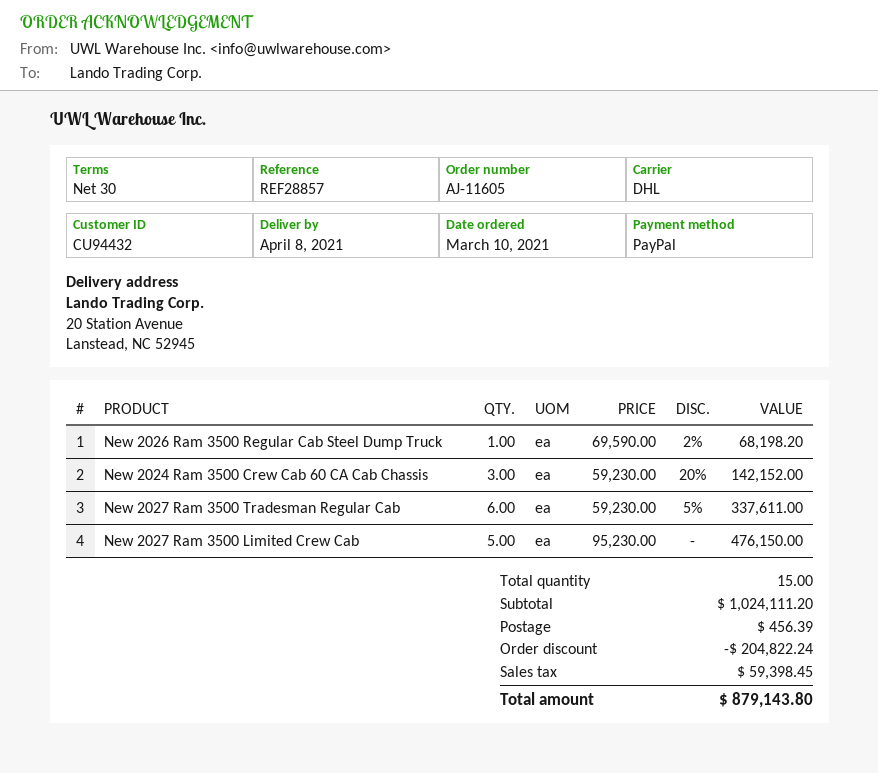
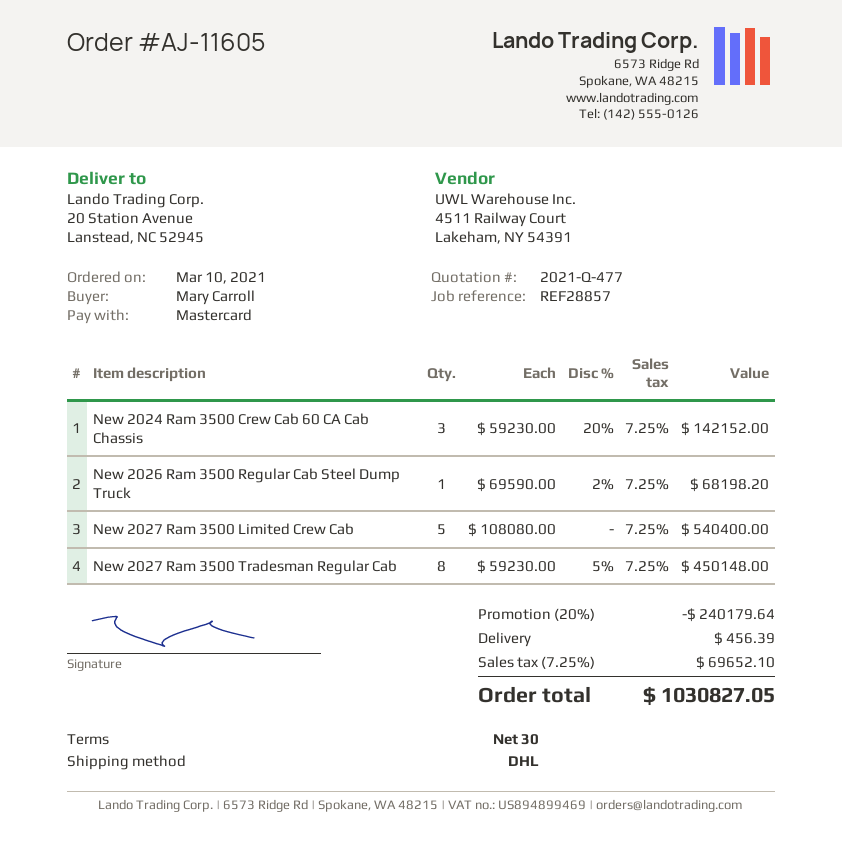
payment method: PayPal -> Mastercard
New 2027 Ram 3500 Tradesman Regular Cab: 6 x 59230.00 - 5% = 337611.00 -> 8 x 59230.00 - 5% = 450148.00
New 2027 Ram 3500 Limited Crew Cab: 5 x 95230.00 = 476150.00 -> 5 x 108080.00 = 540400.00
discount: 204822.24 -> 240179.64
tax: 59398.45 -> 69652.10
total: 879143.80 -> 1030827.05

